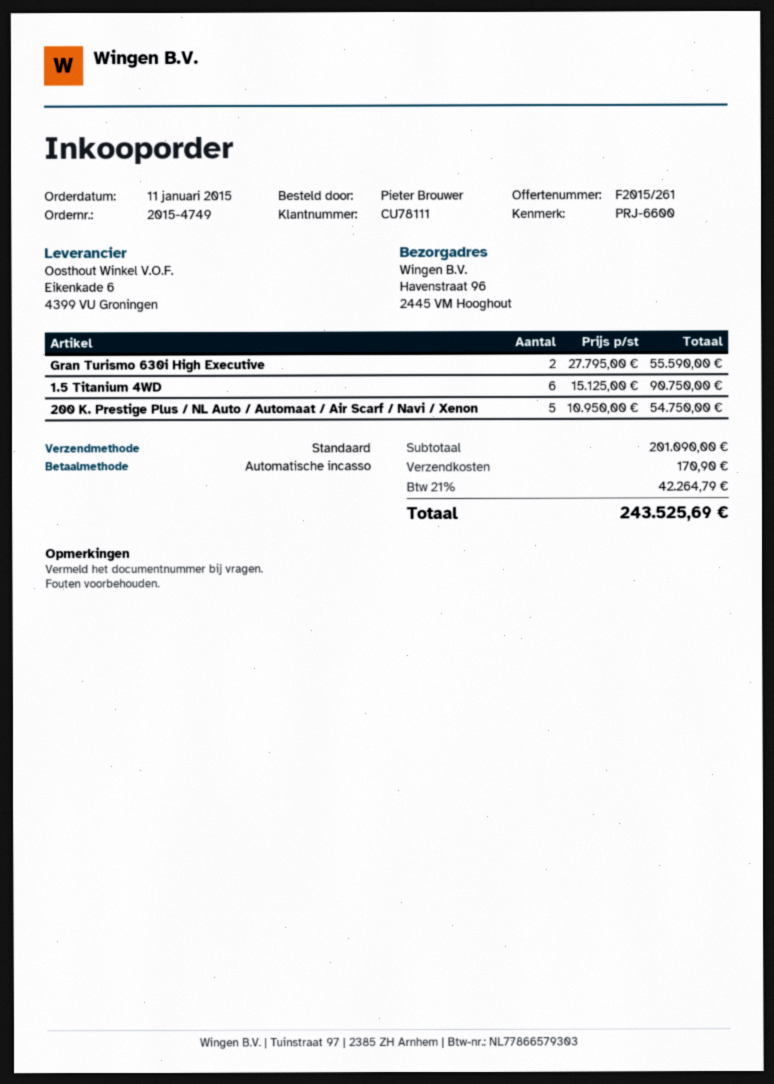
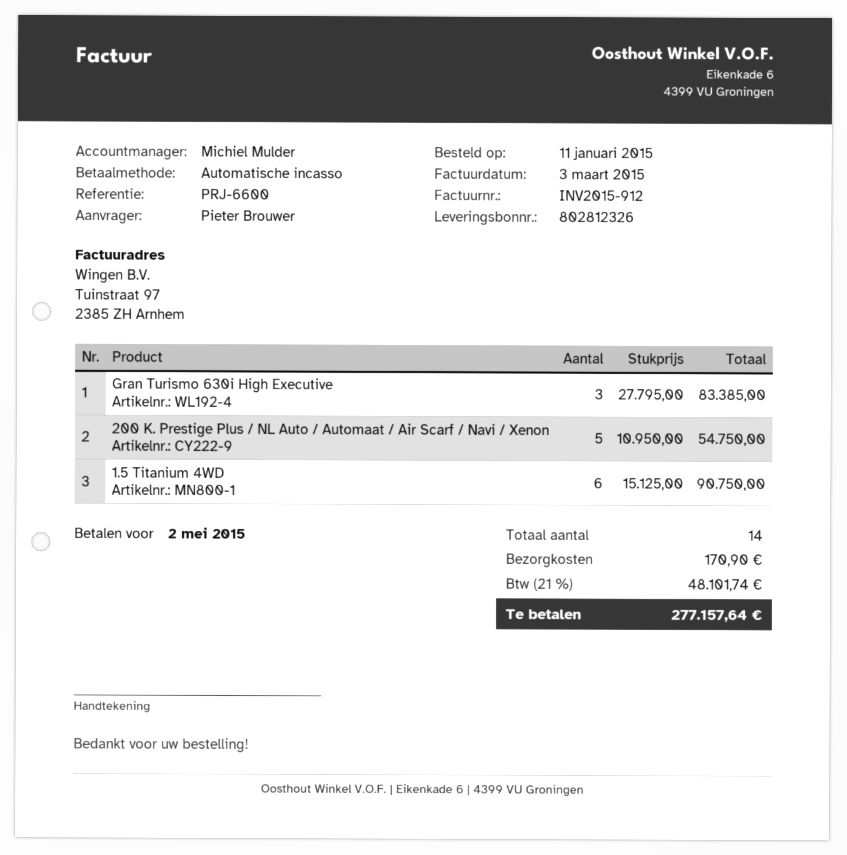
Gran Turismo 630i High Executive: 2 x 27795.00 = 55590.00 -> 3 x 27795.00 = 83385.00
tax: 21% = 42264.79 -> 21% = 48101.74
total: 243525.69 -> 277157.64

